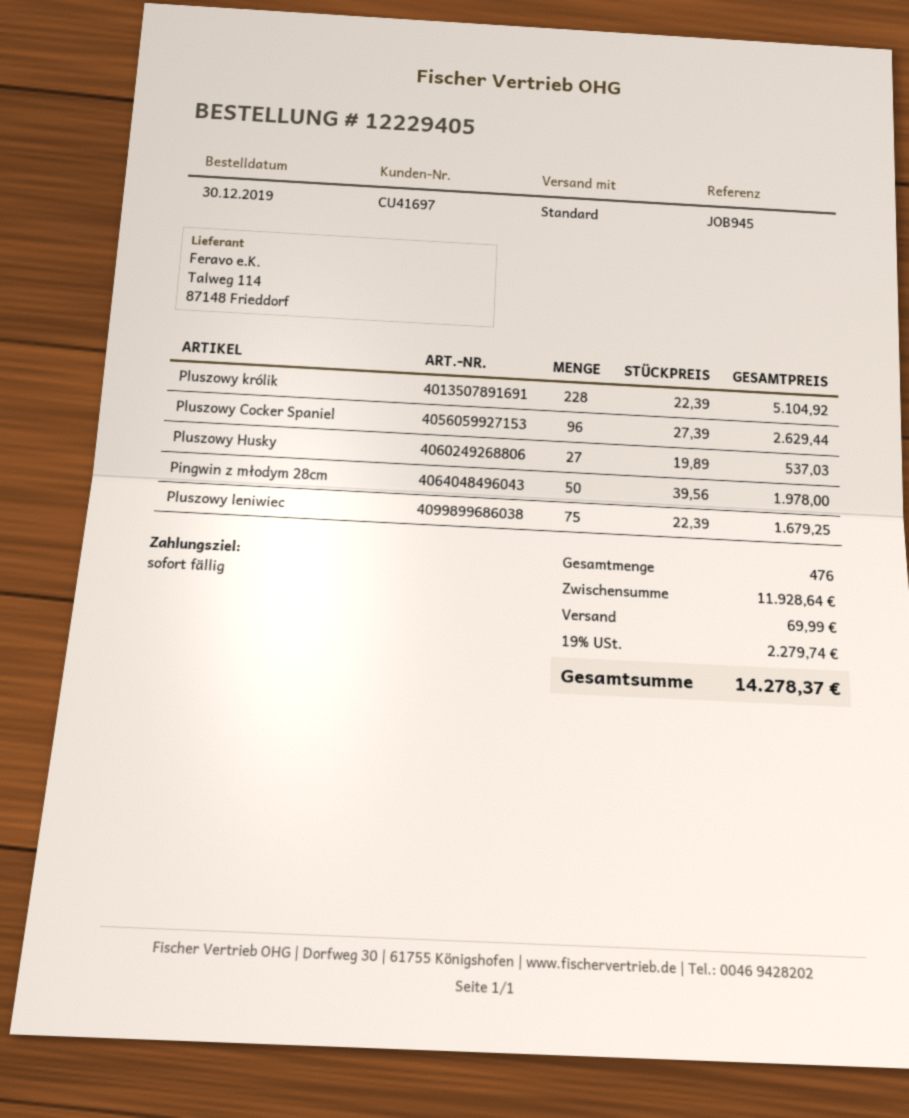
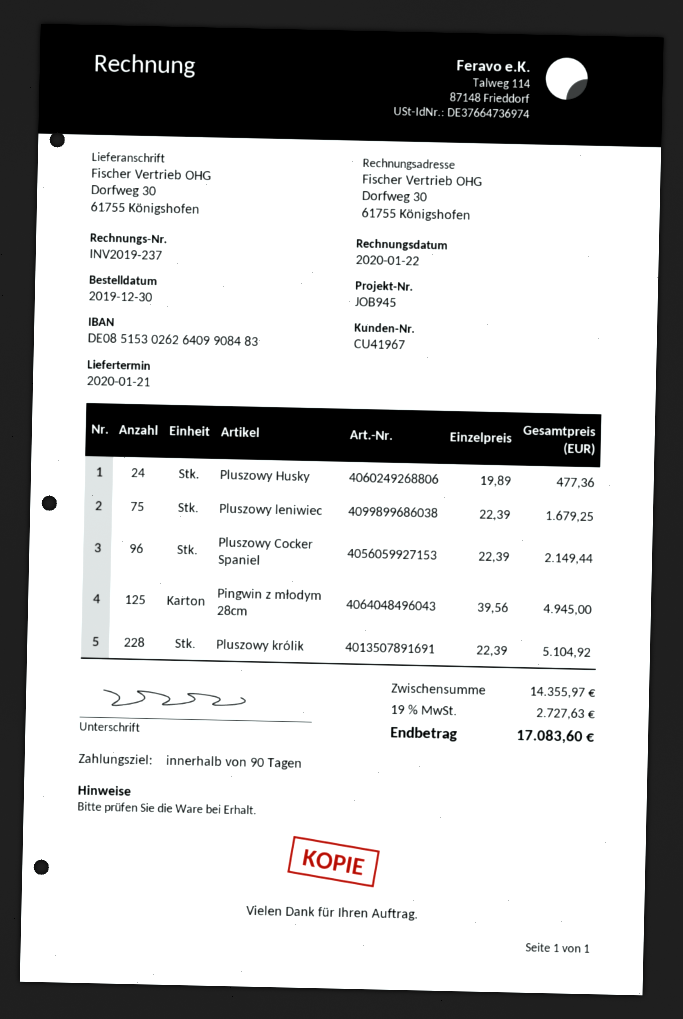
payment terms: on receipt -> 90 days
customer number: CU41697 -> CU41967
Pluszowy Cocker Spaniel: 96 x 27.39 = 2629.44 -> 96 x 22.39 = 2149.44
Pluszowy Husky: 27 x 19.89 = 537.03 -> 24 x 19.89 = 477.36
Pingwin z młodym 28cm: 50 x 39.56 = 1978.00 -> 125 x 39.56 = 4945.00
subtotal: 11928.64 -> 14355.97
shipping: 69.99 -> none
tax: 19% = 2279.74 -> 19% = 2727.63
total: 14278.37 -> 17083.60

